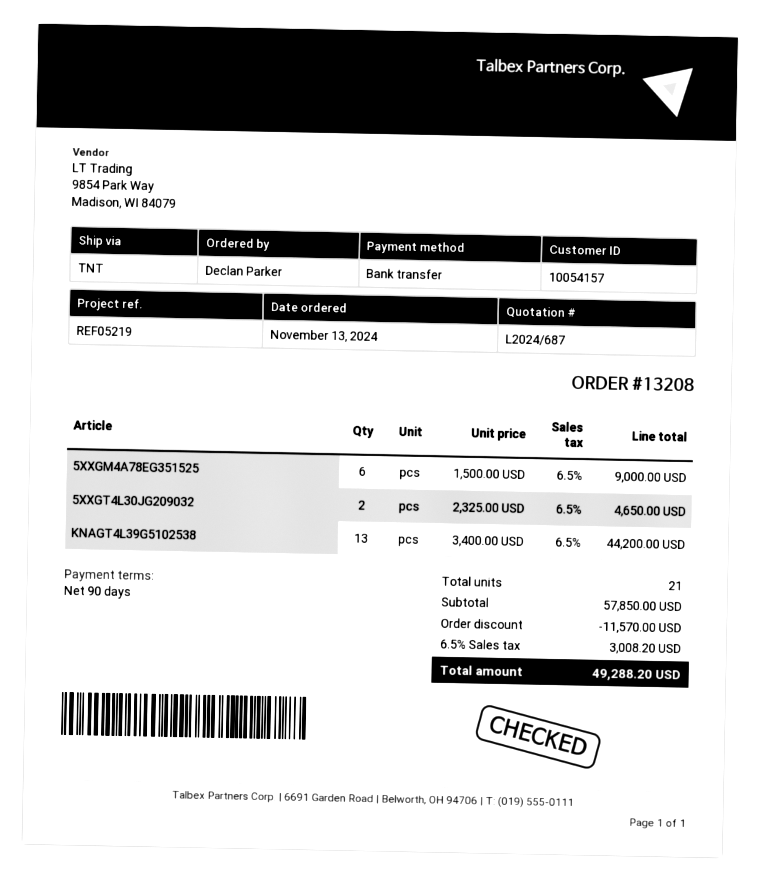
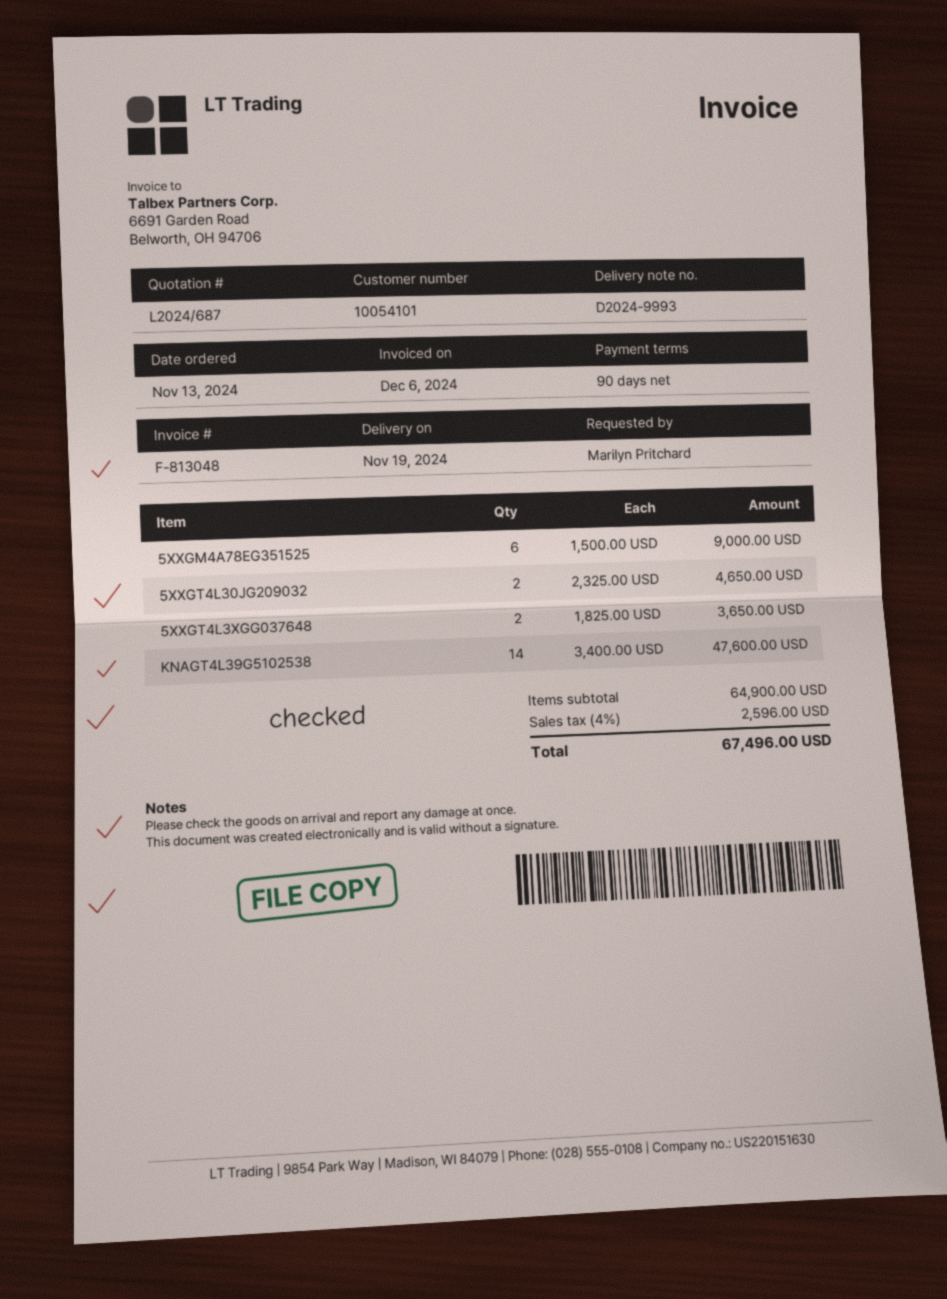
customer number: 10054157 -> 10054101
ordered by: Declan Parker -> Marilyn Pritchard
KNAGT4L39G5102538: 13 x 3400.00 = 44200.00 -> 14 x 3400.00 = 47600.00
5XXGT4L3XGG037648: none -> 2 x 1825.00 = 3650.00
subtotal: 57850.00 -> 64900.00
discount: 11570.00 -> none
tax: 6.5% = 3008.20 -> 4% = 2596.00
total: 49288.20 -> 67496.00

